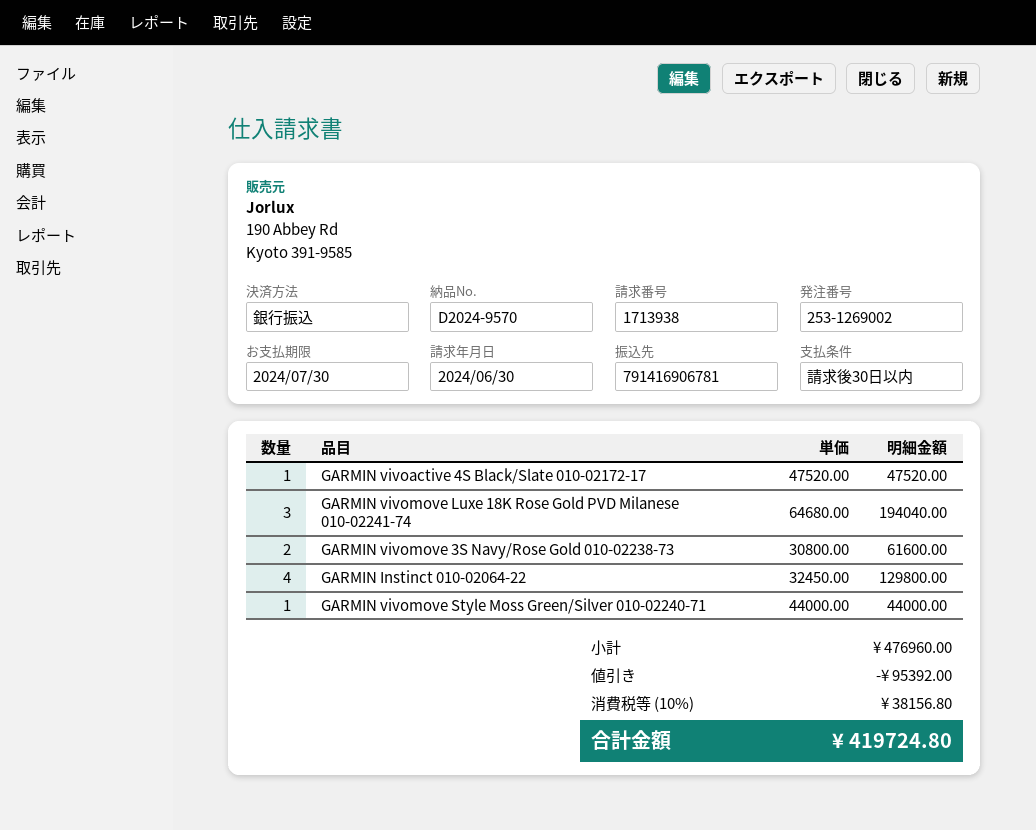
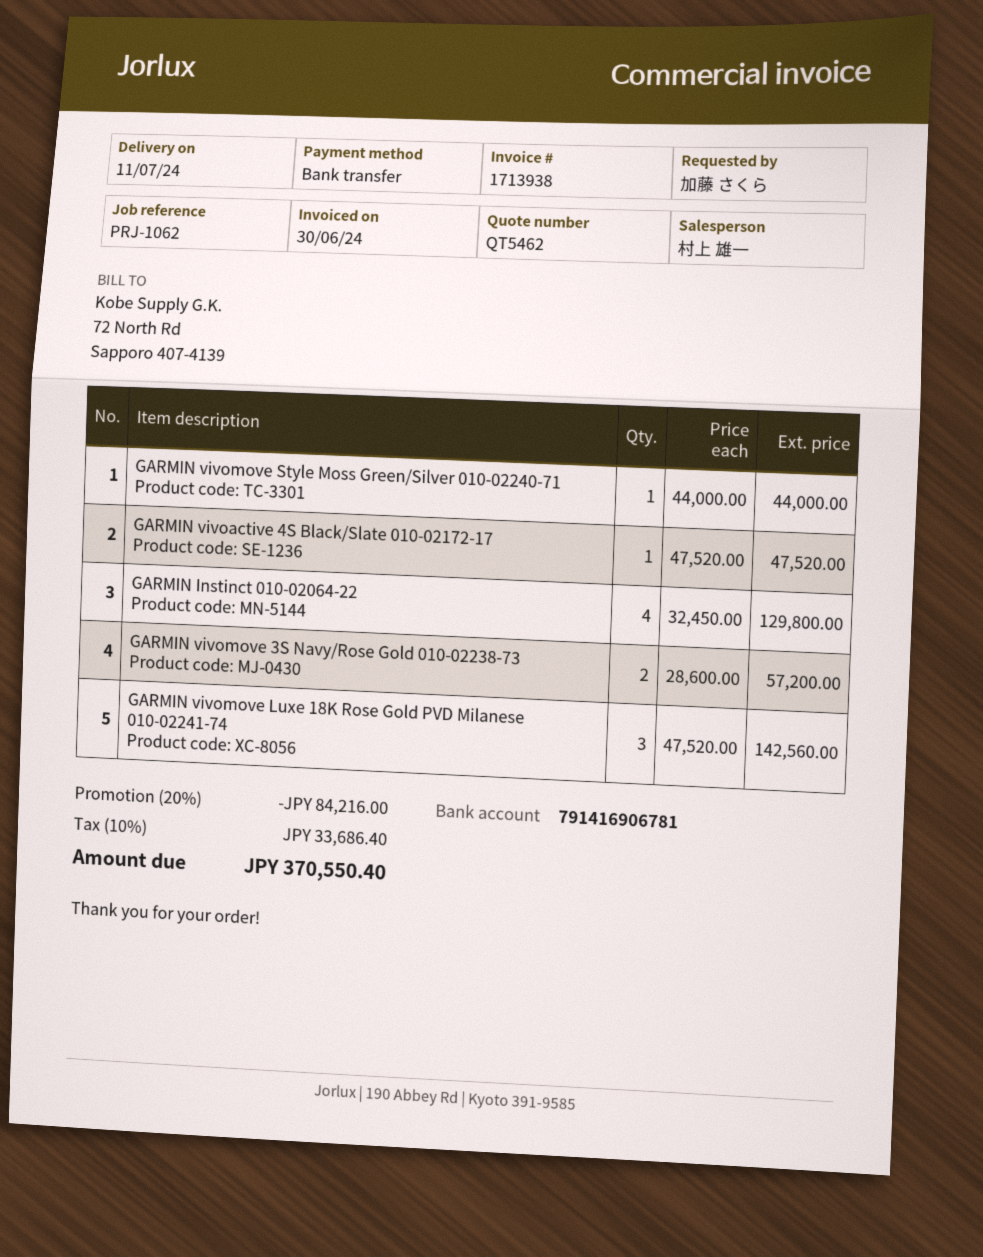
GARMIN vivomove Luxe 18K Rose Gold PVD Milanese 010-02241-74: 3 x 64680.00 = 194040.00 -> 3 x 47520.00 = 142560.00
GARMIN vivomove 3S Navy/Rose Gold 010-02238-73: 2 x 30800.00 = 61600.00 -> 2 x 28600.00 = 57200.00
discount: 95392.00 -> 84216.00
tax: 10% = 38156.80 -> 10% = 33686.40
total: 419724.80 -> 370550.40

